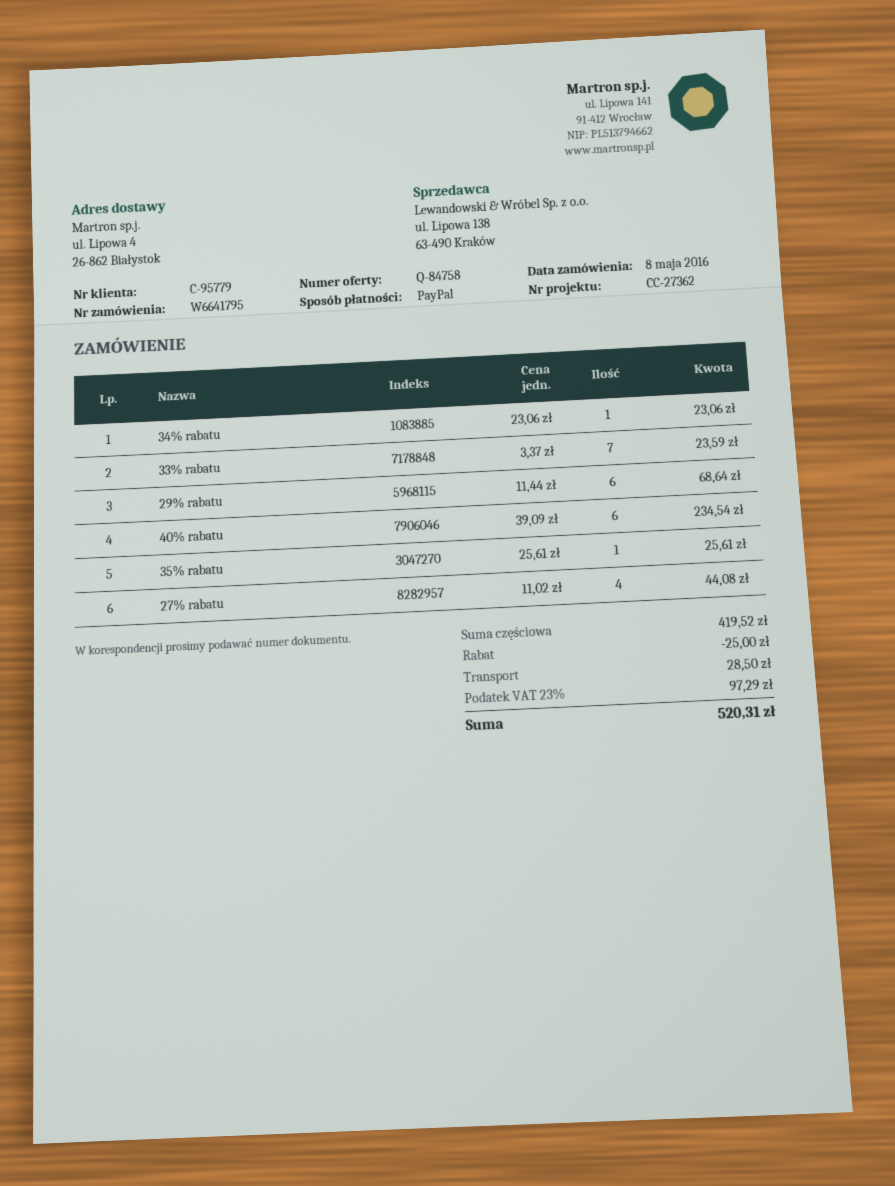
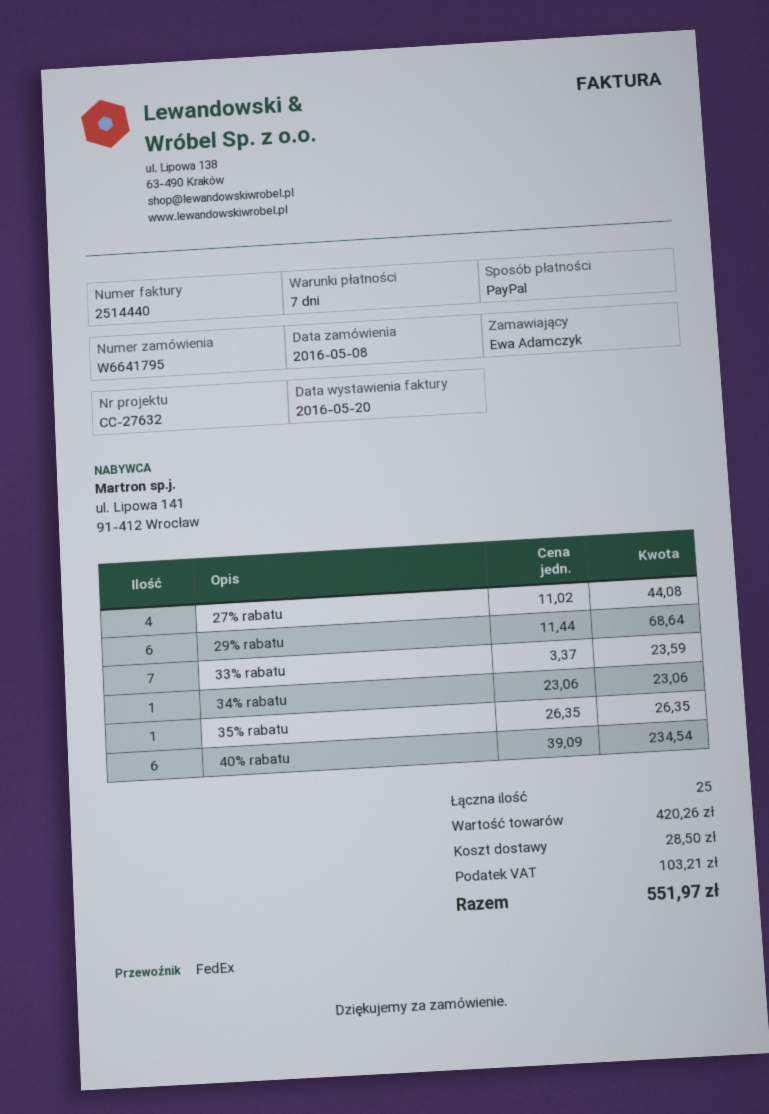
reference: CC-27362 -> CC-27632
35% rabatu: 1 x 25.61 = 25.61 -> 1 x 26.35 = 26.35
subtotal: 419.52 -> 420.26
discount: 25.00 -> none
tax: 97.29 -> 103.21
total: 520.31 -> 551.97

